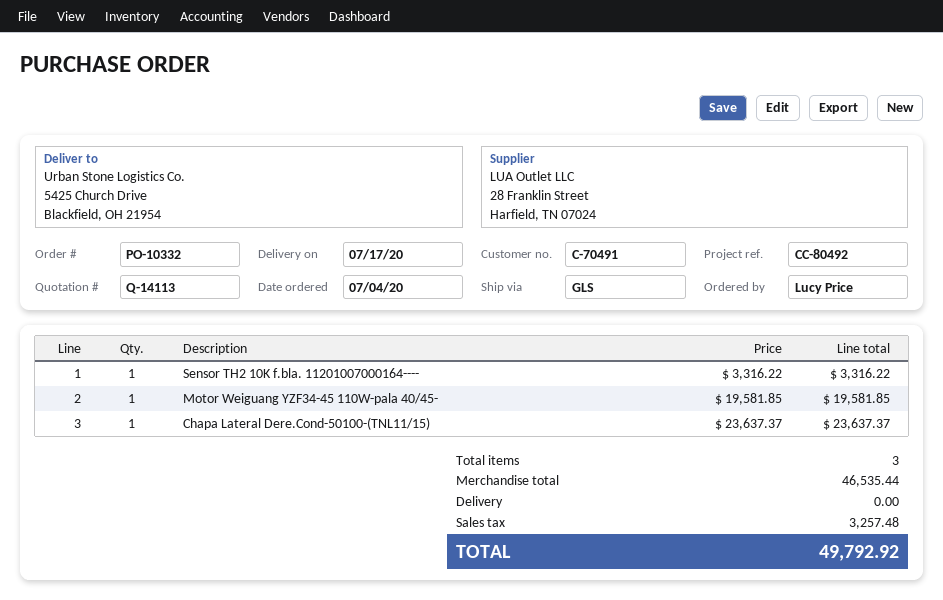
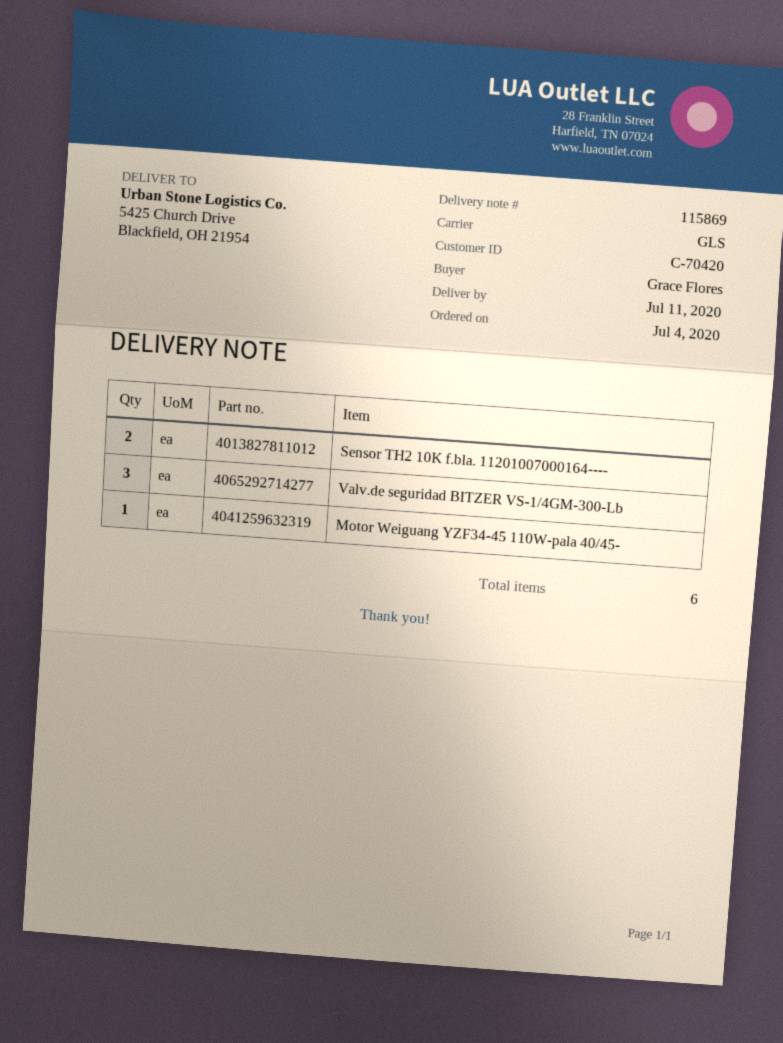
delivery date: 2020-07-17 -> 2020-07-11
customer number: C-70491 -> C-70420
ordered by: Lucy Price -> Grace Flores
Sensor TH2 10K f.bla. 11201007000164----: 1 -> 2
Chapa Lateral Dere.Cond-50100-(TNL11/15): 1 -> none
Valv.de seguridad BITZER VS-1/4GM-300-Lb: none -> 3
total quantity: 3 -> 6

